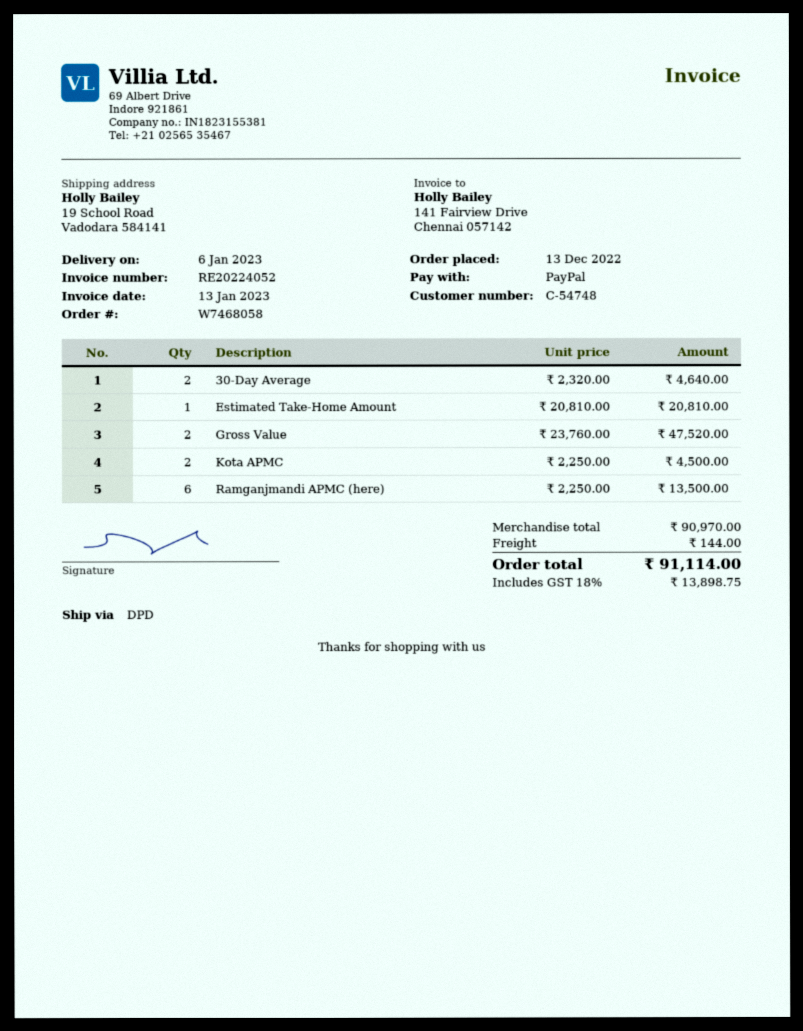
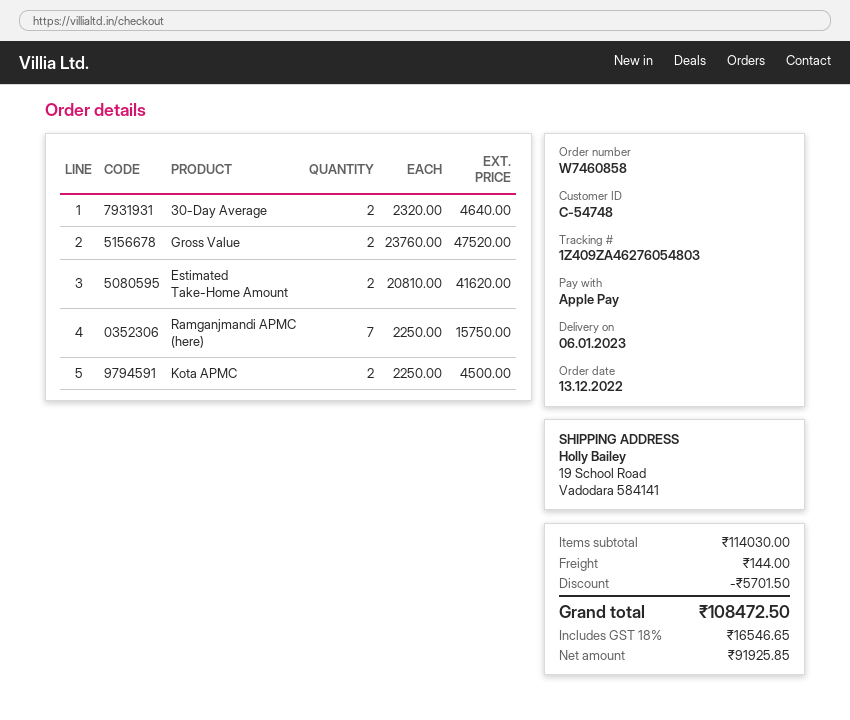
order number: W7468058 -> W7460858
payment method: PayPal -> Apple Pay
Estimated Take-Home Amount: 1 x 20810.00 = 20810.00 -> 2 x 20810.00 = 41620.00
Ramganjmandi APMC (here): 6 x 2250.00 = 13500.00 -> 7 x 2250.00 = 15750.00
subtotal: 90970.00 -> 114030.00
discount: none -> 5701.50
tax: 18% = 13898.75 -> 18% = 16546.65
total: 91114.00 -> 108472.50

